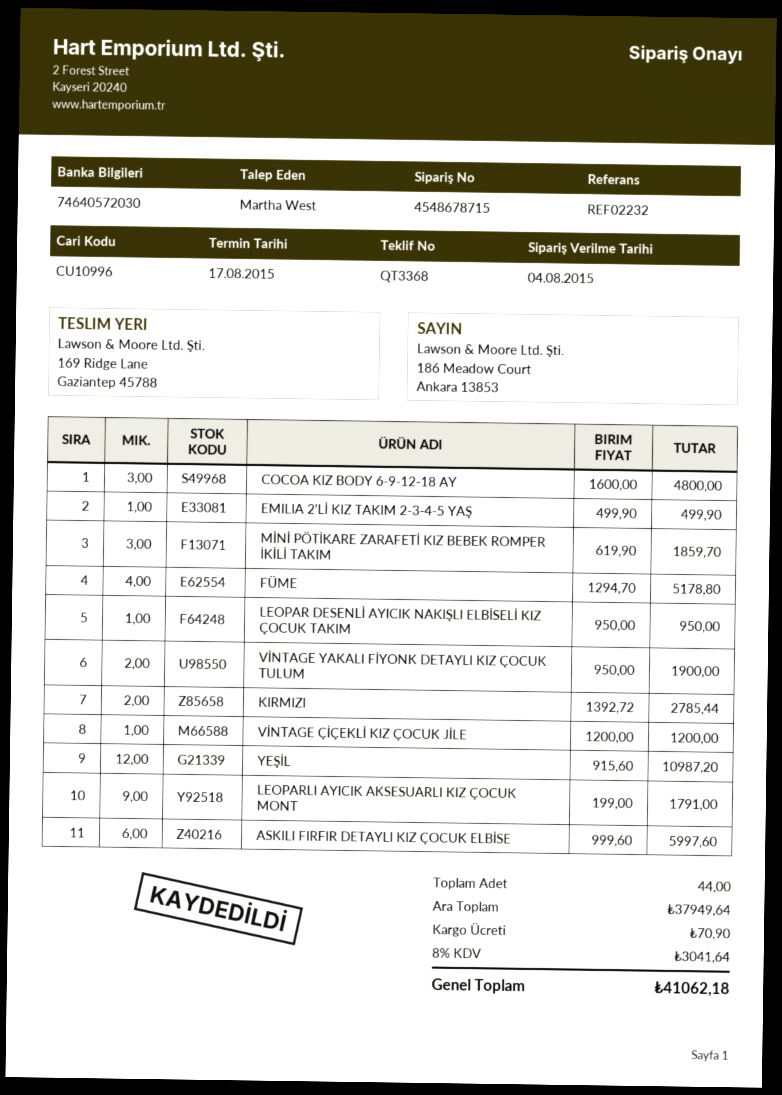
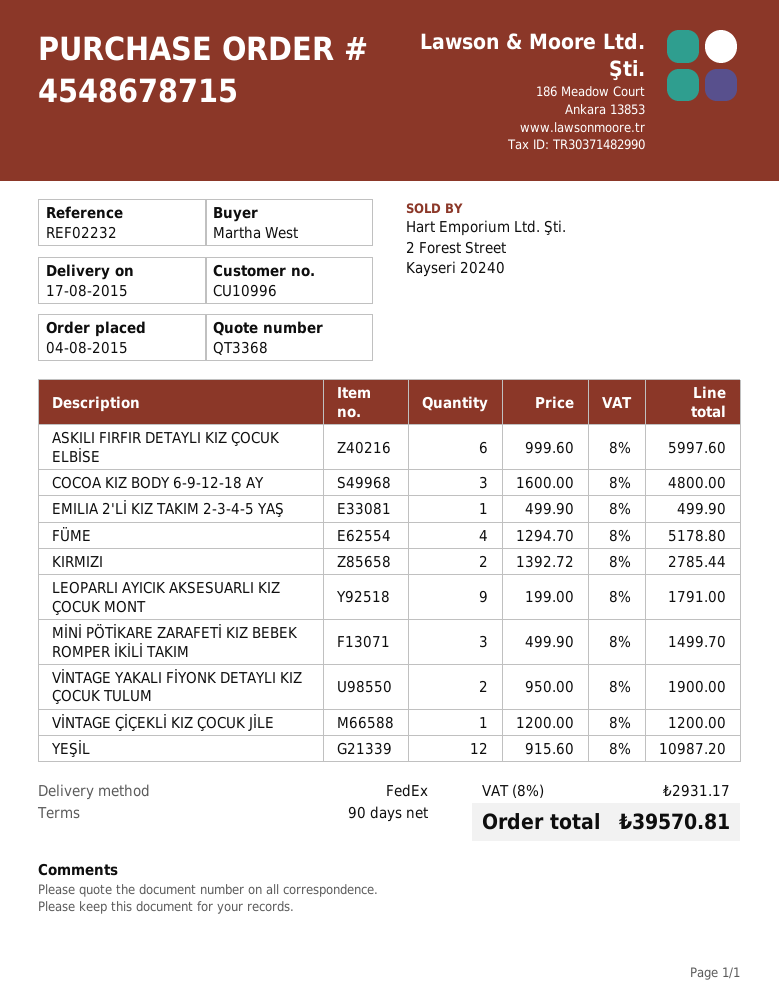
MİNİ PÖTİKARE ZARAFETİ KIZ BEBEK ROMPER İKİLİ TAKIM: 3 x 619.90 = 1859.70 -> 3 x 499.90 = 1499.70
LEOPAR DESENLİ AYICIK NAKIŞLI ELBİSELİ KIZ ÇOCUK TAKIM: 1 x 950.00 = 950.00 -> none
shipping: 70.90 -> none
tax: 8% = 3041.64 -> 8% = 2931.17
total: 41062.18 -> 39570.81

